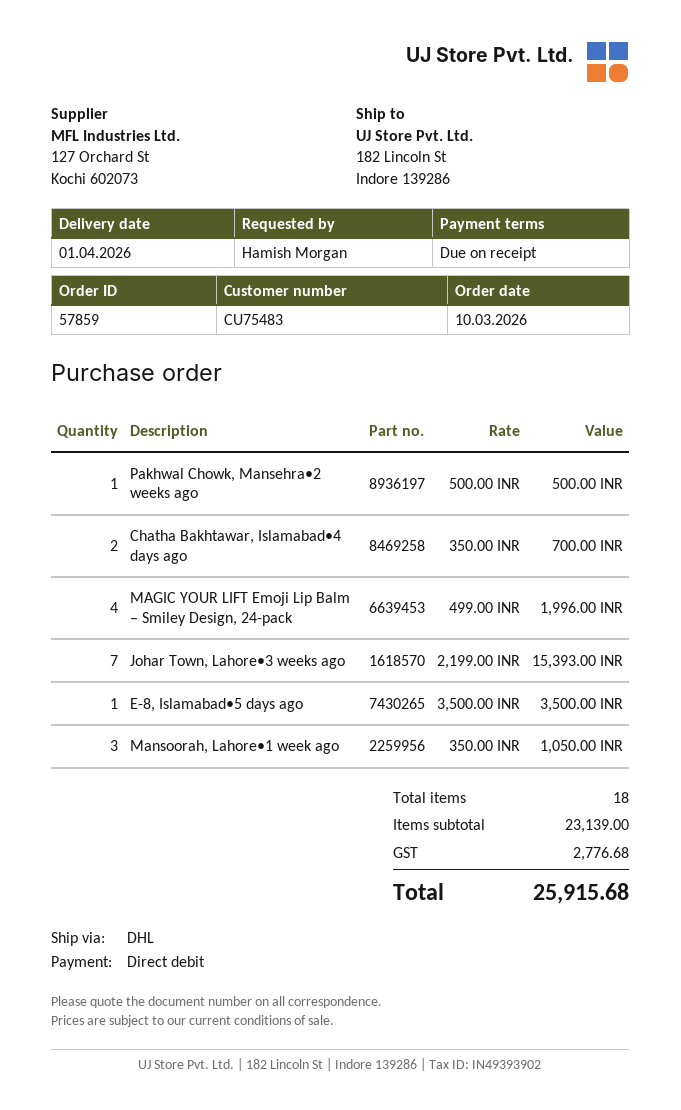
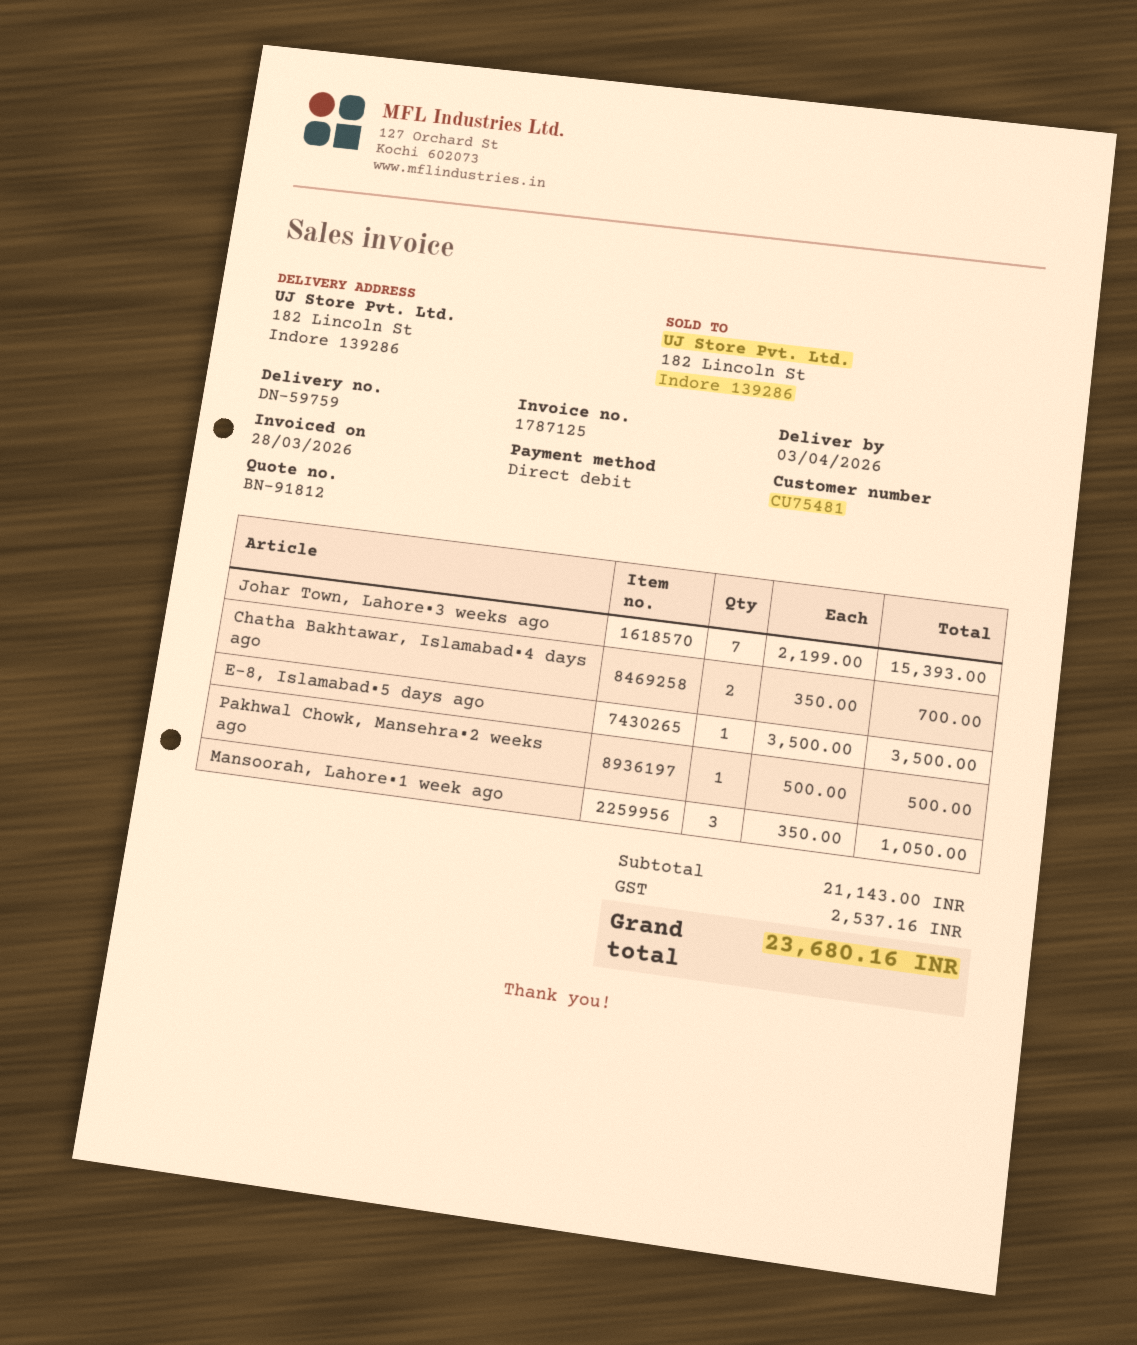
delivery date: 2026-04-01 -> 2026-04-03
customer number: CU75483 -> CU75481
MAGIC YOUR LIFT Emoji Lip Balm – Smiley Design, 24-pack: 4 x 499.00 = 1996.00 -> none
subtotal: 23139.00 -> 21143.00
tax: 2776.68 -> 2537.16
total: 25915.68 -> 23680.16

